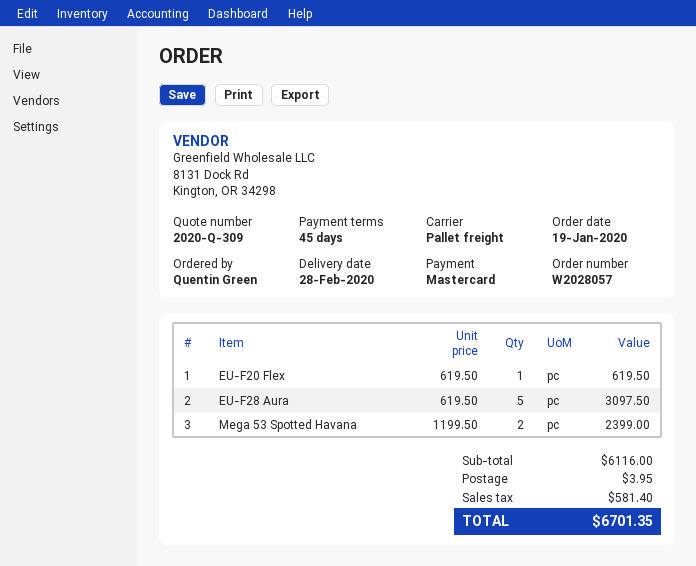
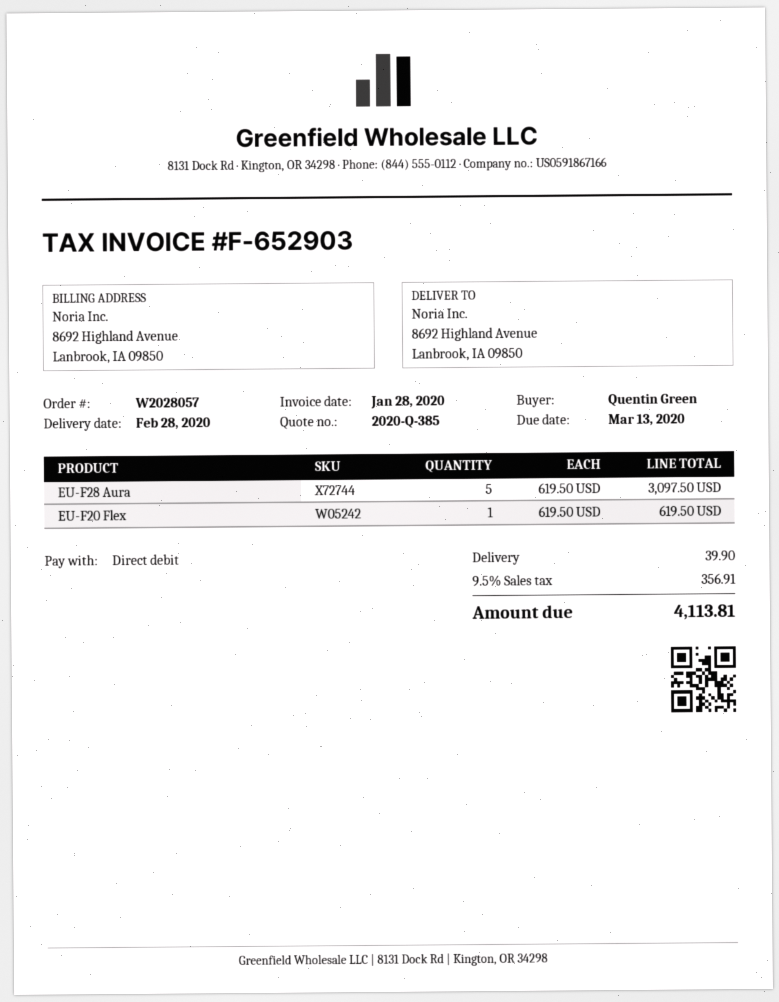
quote number: 2020-Q-309 -> 2020-Q-385
payment method: Mastercard -> direct debit
Mega 53 Spotted Havana: 2 x 1199.50 = 2399.00 -> none
shipping: 3.95 -> 39.90
tax: 581.40 -> 356.91
total: 6701.35 -> 4113.81

